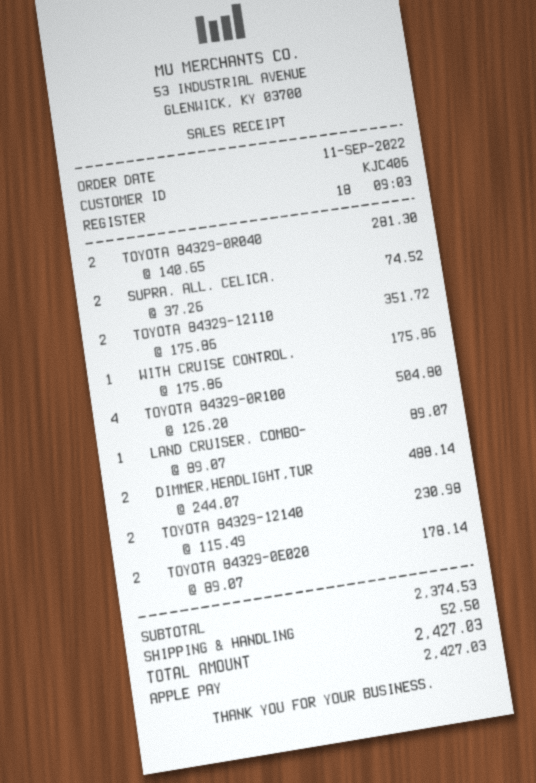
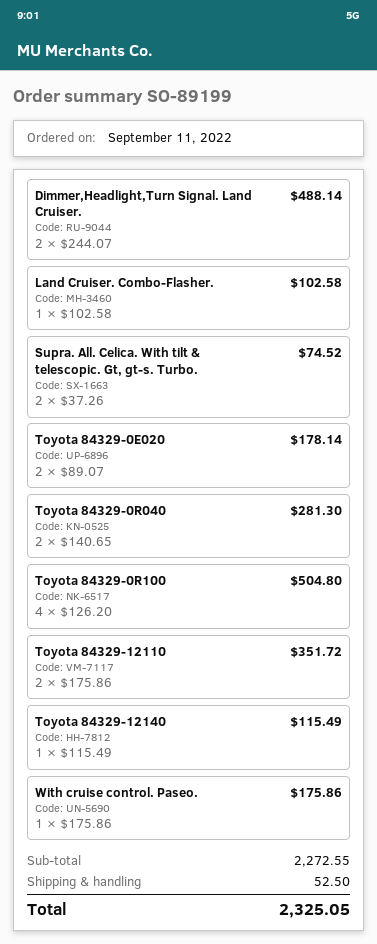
LAND CRUISER. COMBO-: 1 x 89.07 = 89.07 -> 1 x 102.58 = 102.58
TOYOTA 84329-12140: 2 x 115.49 = 230.98 -> 1 x 115.49 = 115.49
subtotal: 2374.53 -> 2272.55
total: 2427.03 -> 2325.05

